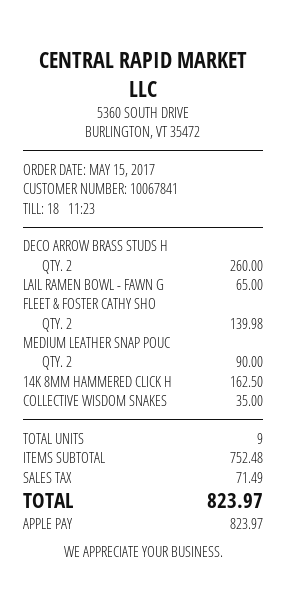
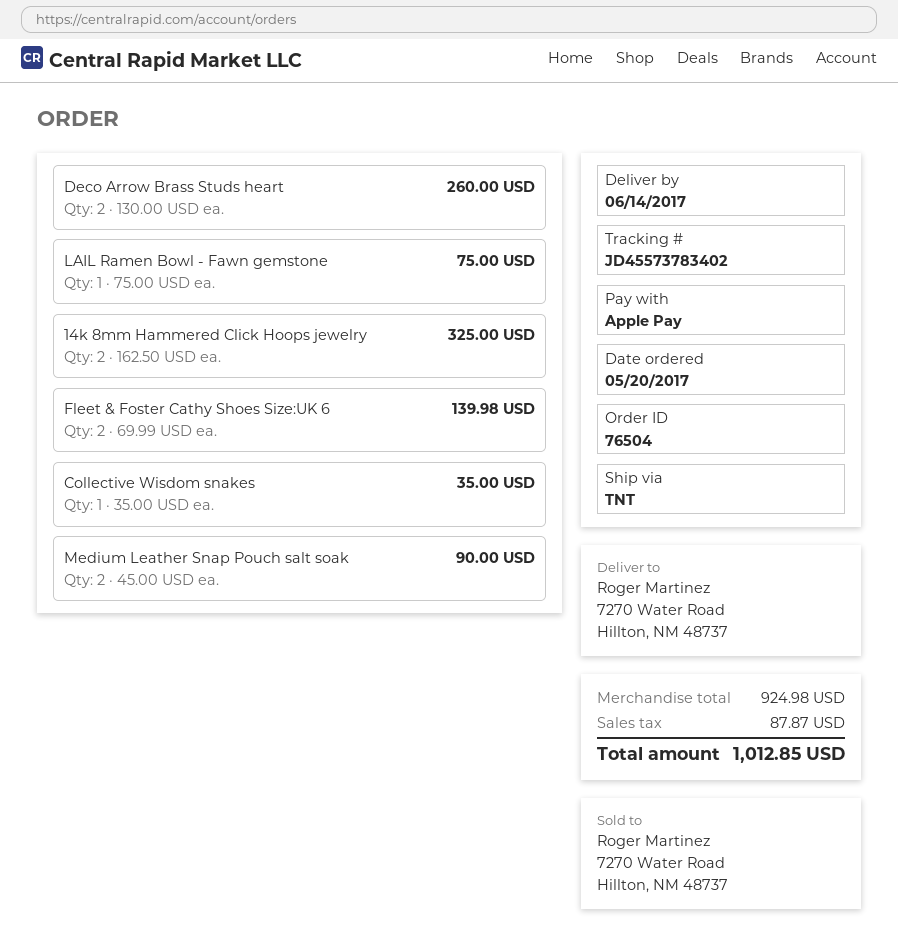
order date: 2017-05-15 -> 2017-05-20
LAIL RAMEN BOWL - FAWN G: 1 for 65.00 -> 1 for 75.00
14K 8MM HAMMERED CLICK H: 1 for 162.50 -> 2 for 325.00
subtotal: 752.48 -> 924.98
tax: 71.49 -> 87.87
total: 823.97 -> 1012.85

